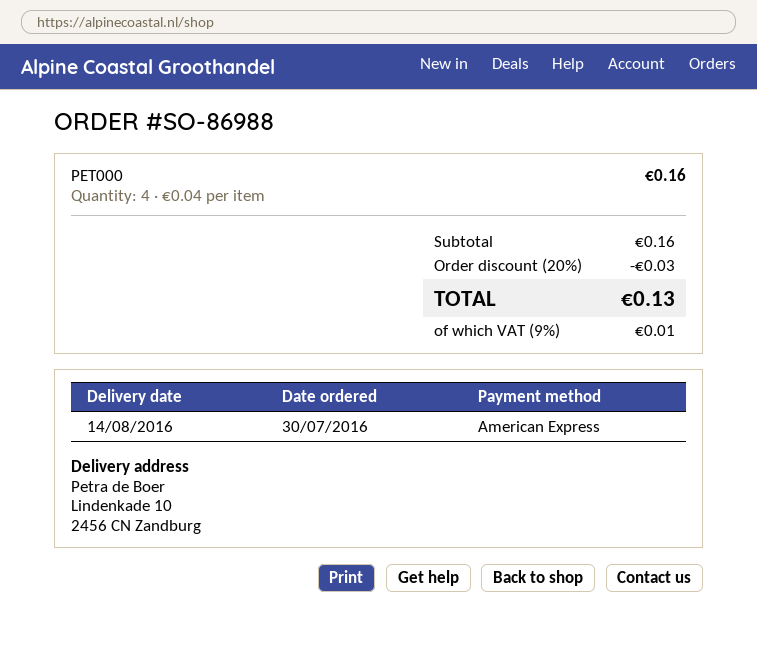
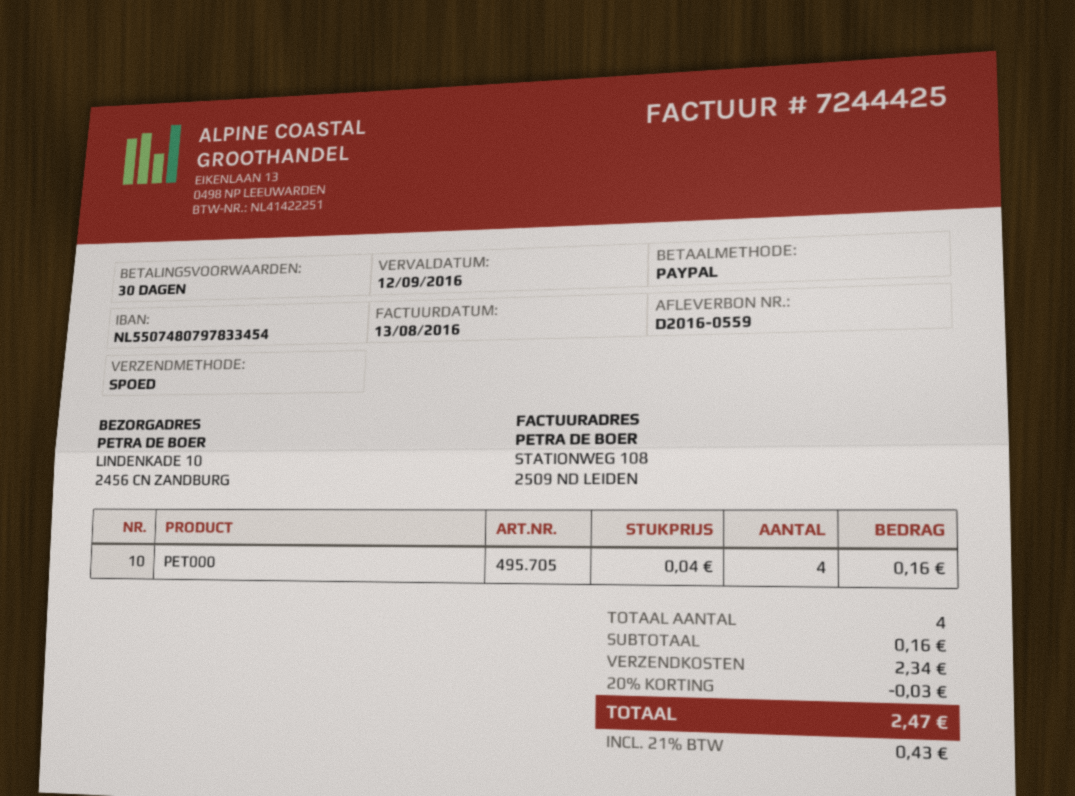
payment method: American Express -> PayPal
shipping: none -> 2.34
tax: 9% = 0.01 -> 21% = 0.43
total: 0.13 -> 2.47

